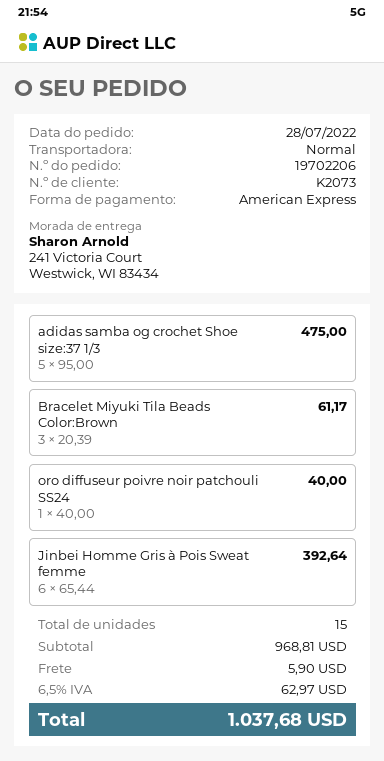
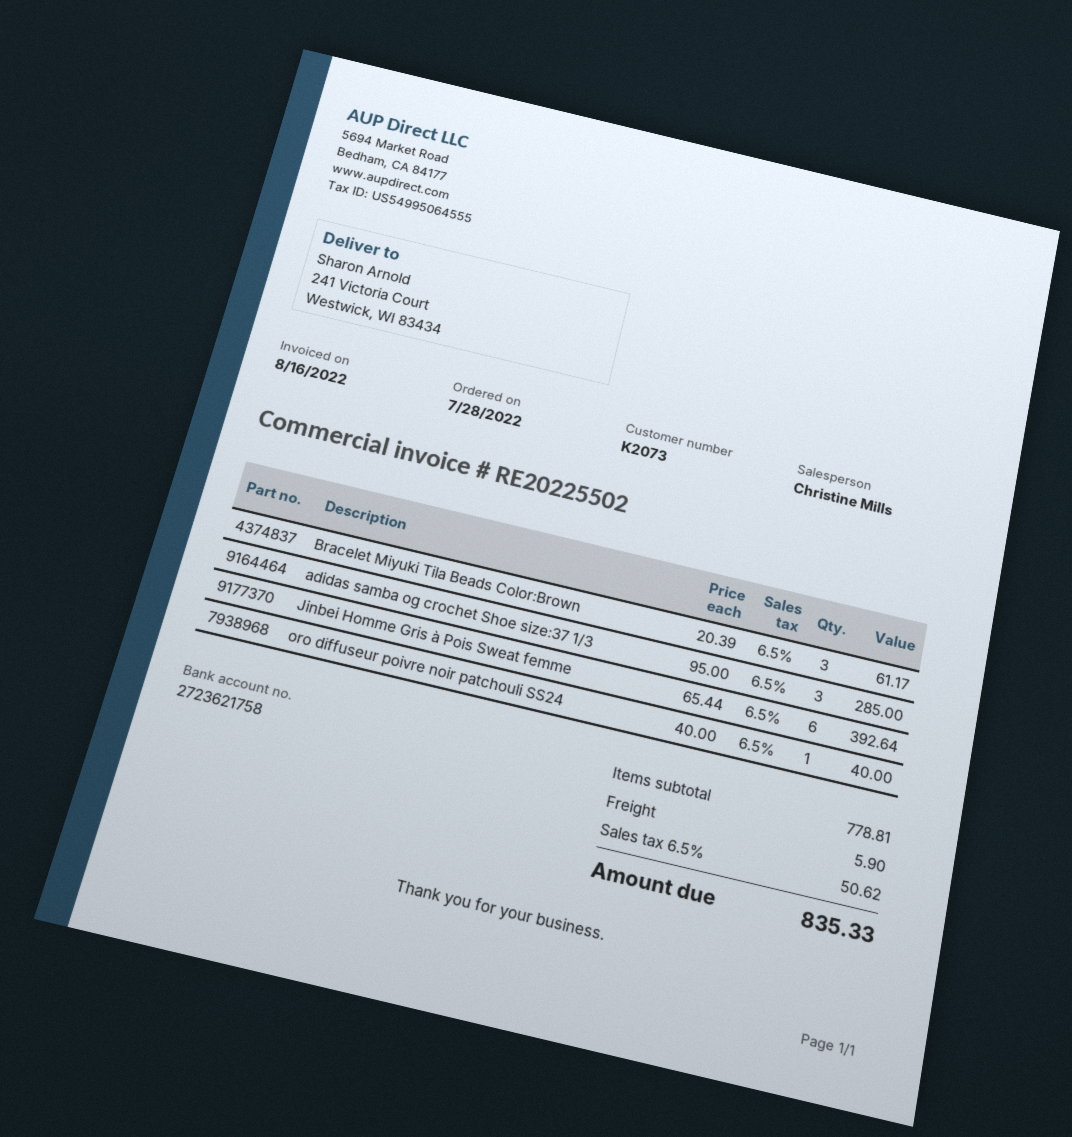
adidas samba og crochet Shoe size:37 1/3: 5 x 95.00 = 475.00 -> 3 x 95.00 = 285.00
subtotal: 968.81 -> 778.81
tax: 6.5% = 62.97 -> 6.5% = 50.62
total: 1037.68 -> 835.33

